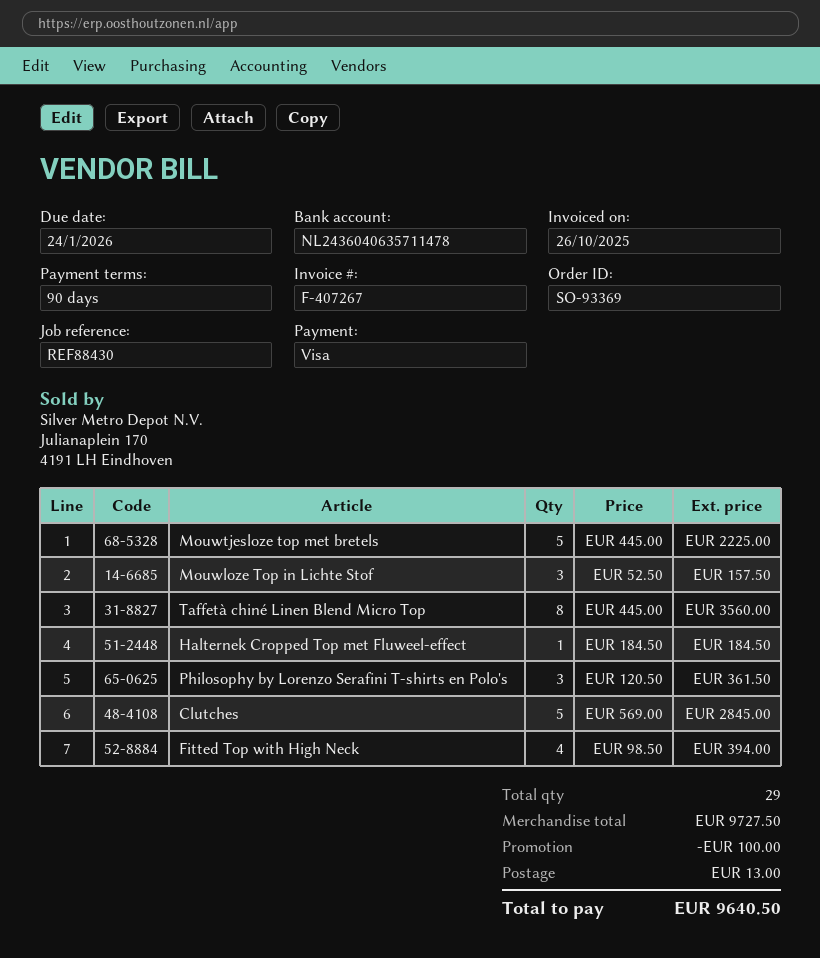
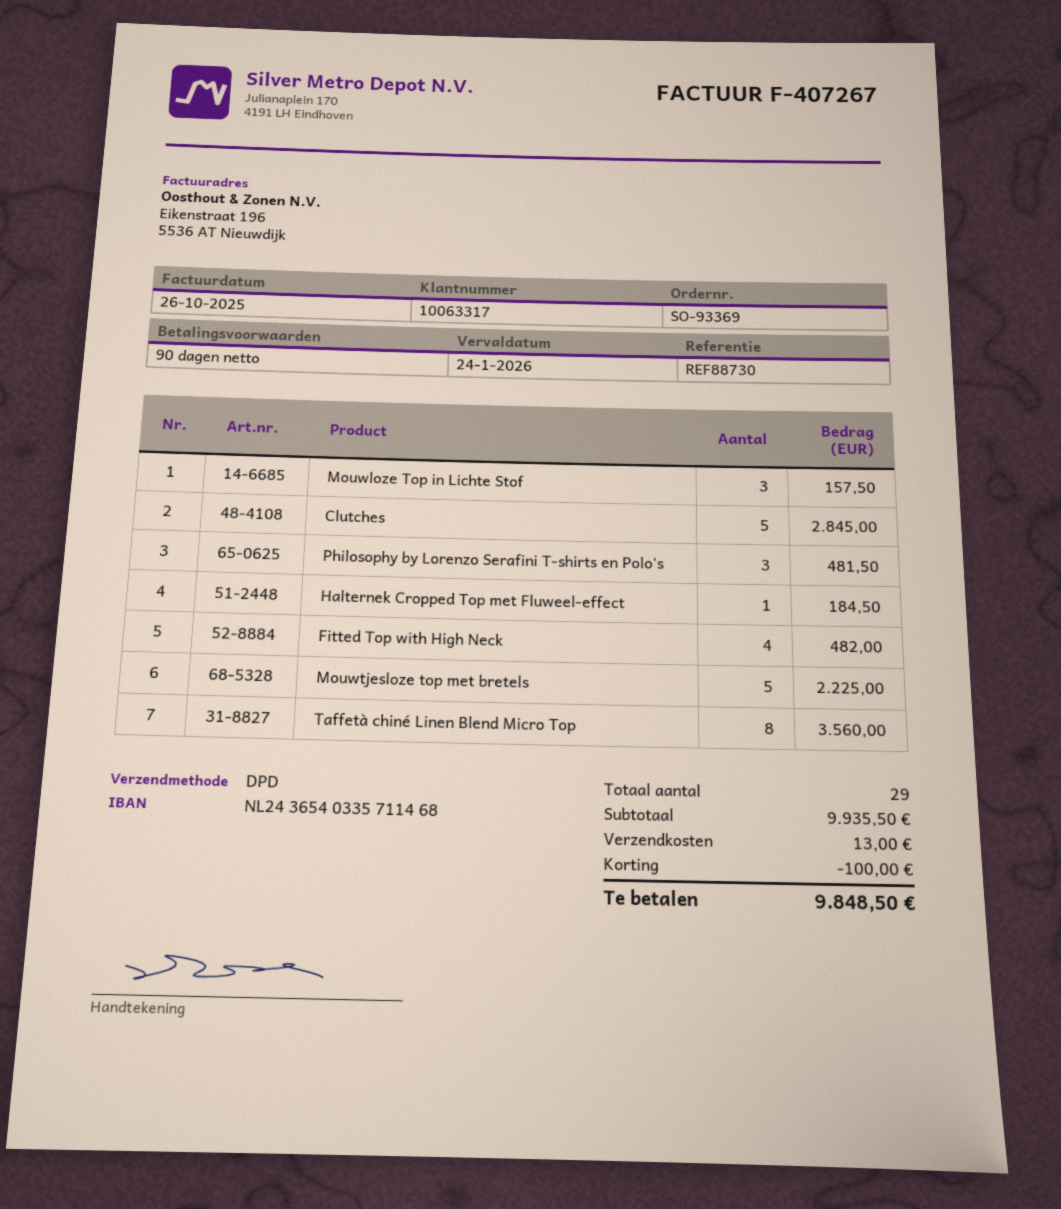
reference: REF88430 -> REF88730
bank account: NL2436040635711478 -> NL2436540335711468
Philosophy by Lorenzo Serafini T-shirts en Polo's: 3 for 361.50 -> 3 for 481.50
Fitted Top with High Neck: 4 for 394.00 -> 4 for 482.00
subtotal: 9727.50 -> 9935.50
total: 9640.50 -> 9848.50

